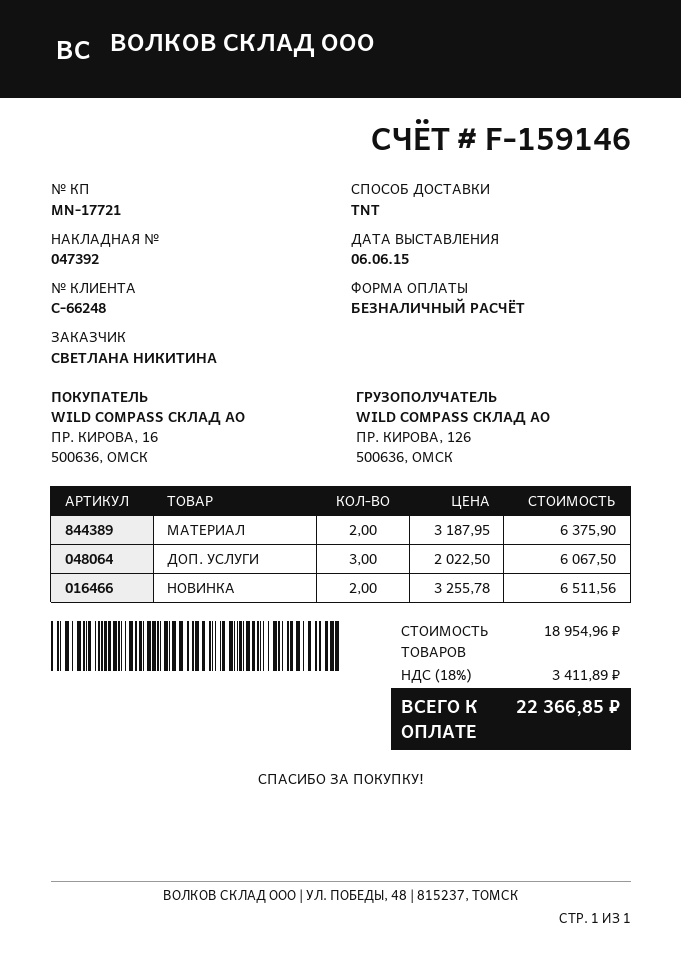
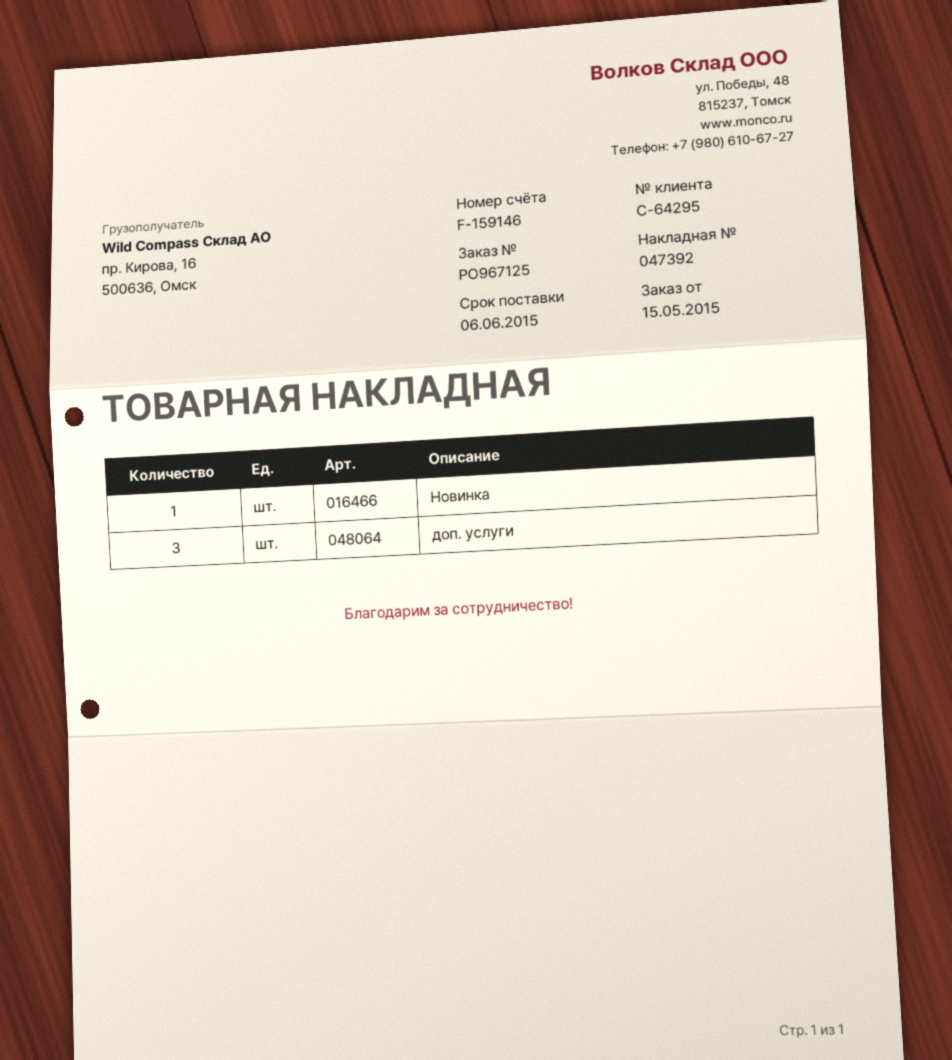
customer number: C-66248 -> C-64295
ship to: ПР. КИРОВА, 126, 500636, ОМСК -> пр. Кирова, 16, 500636, Омск
МАТЕРИАЛ: 2 -> none
НОВИНКА: 2 -> 1

